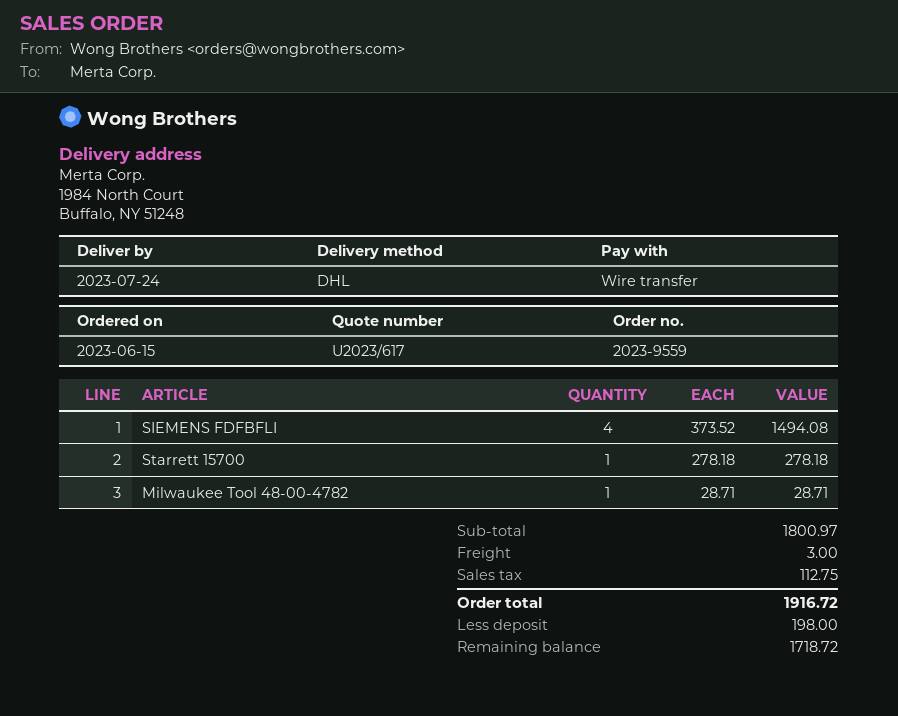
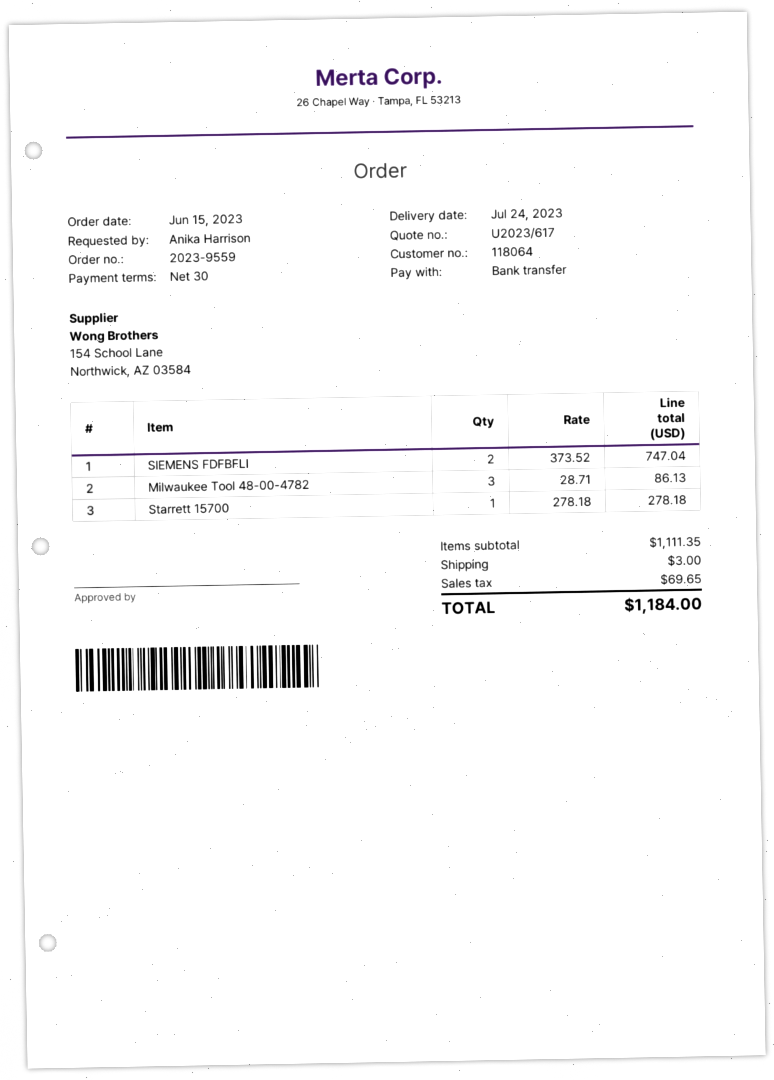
SIEMENS FDFBFLI: 4 x 373.52 = 1494.08 -> 2 x 373.52 = 747.04
Milwaukee Tool 48-00-4782: 1 x 28.71 = 28.71 -> 3 x 28.71 = 86.13
subtotal: 1800.97 -> 1111.35
tax: 112.75 -> 69.65
total: 1916.72 -> 1184.00

